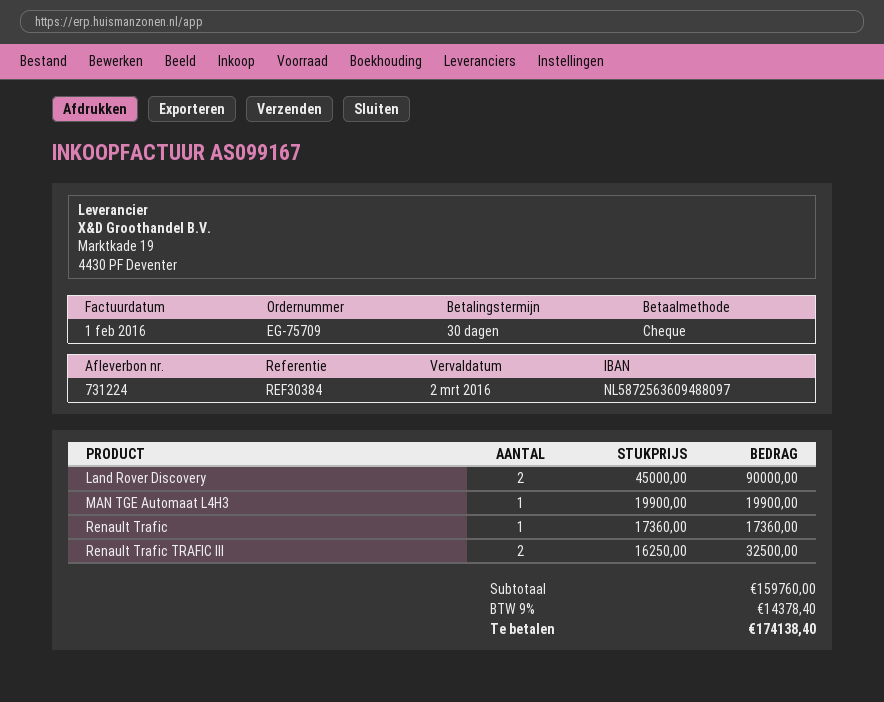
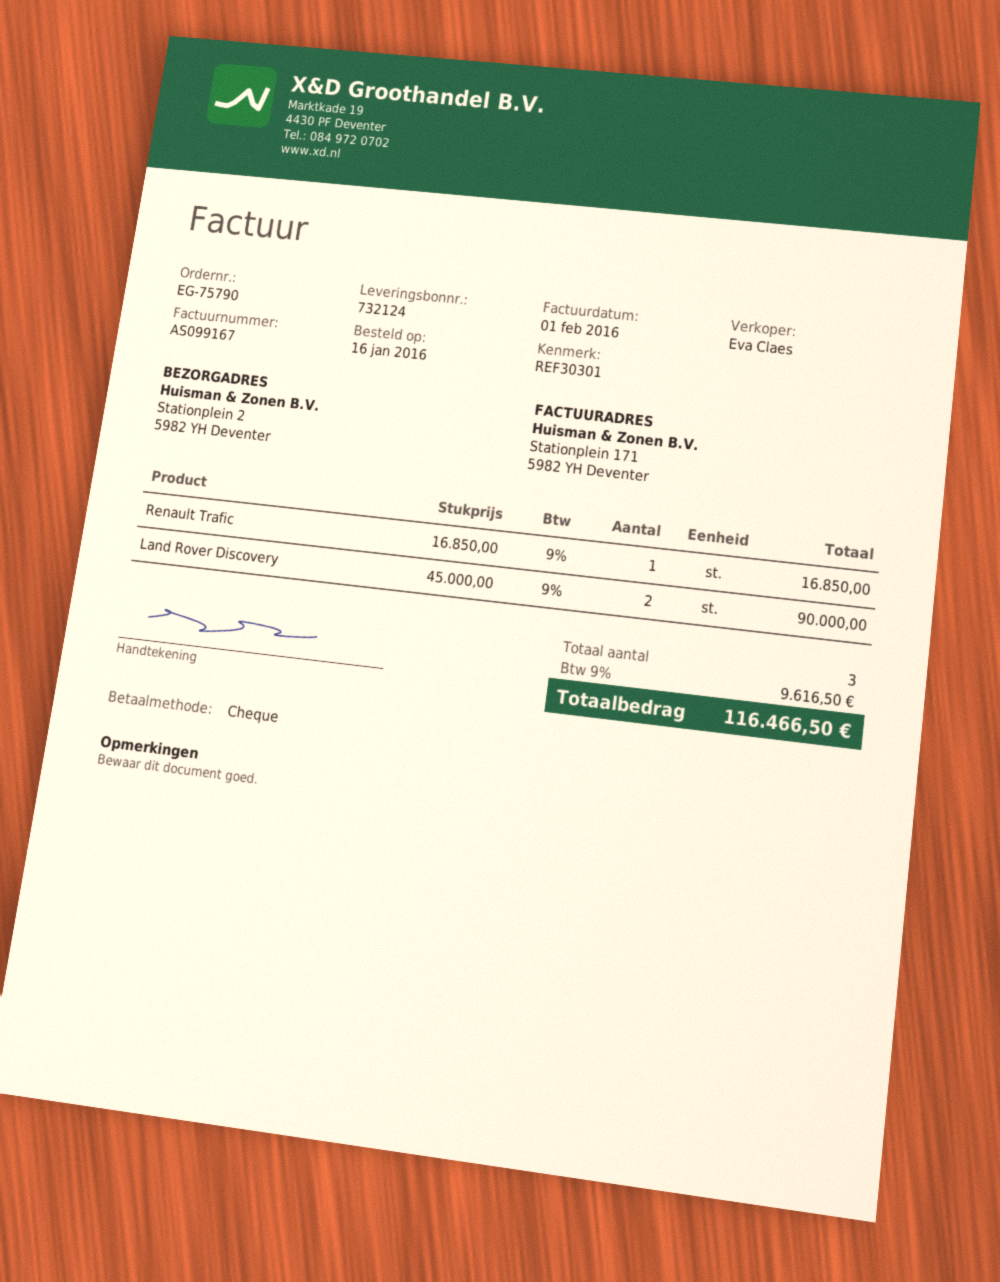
order number: EG-75709 -> EG-75790
delivery note number: 731224 -> 732124
reference: REF30384 -> REF30301
MAN TGE Automaat L4H3: 1 x 19900.00 = 19900.00 -> none
Renault Trafic: 1 x 17360.00 = 17360.00 -> 1 x 16850.00 = 16850.00
Renault Trafic TRAFIC III: 2 x 16250.00 = 32500.00 -> none
tax: 9% = 14378.40 -> 9% = 9616.50
total: 174138.40 -> 116466.50

